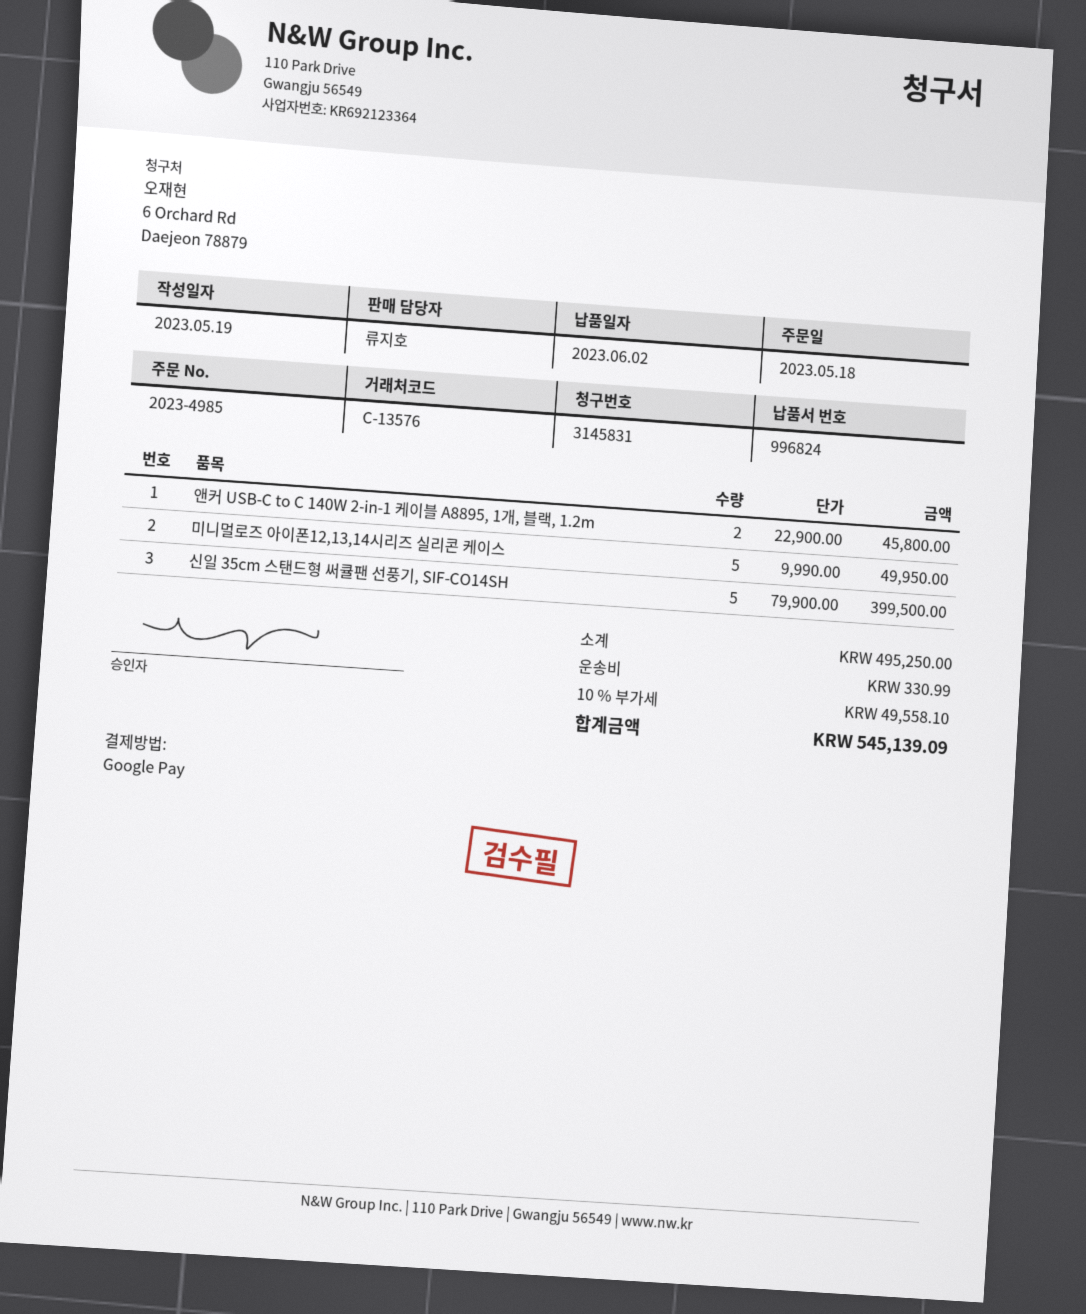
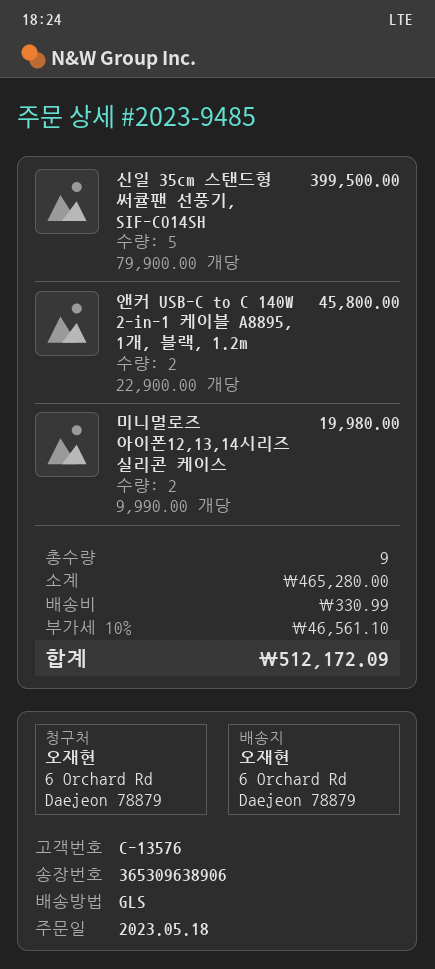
order number: 2023-4985 -> 2023-9485
미니멀로즈 아이폰12,13,14시리즈 실리콘 케이스: 5 x 9990.00 = 49950.00 -> 2 x 9990.00 = 19980.00
subtotal: 495250.00 -> 465280.00
tax: 10% = 49558.10 -> 10% = 46561.10
total: 545139.09 -> 512172.09

